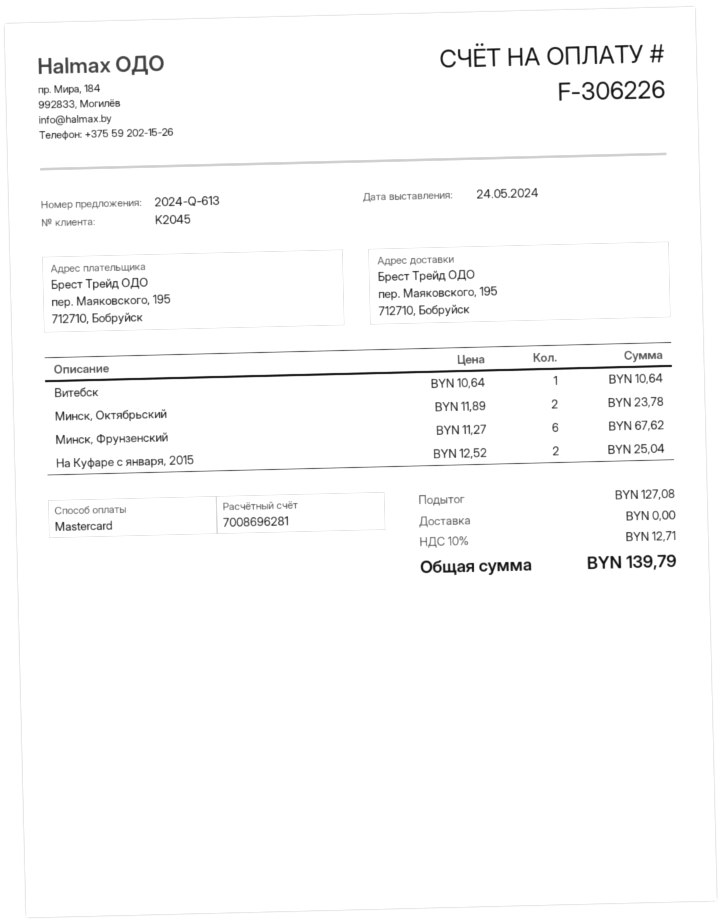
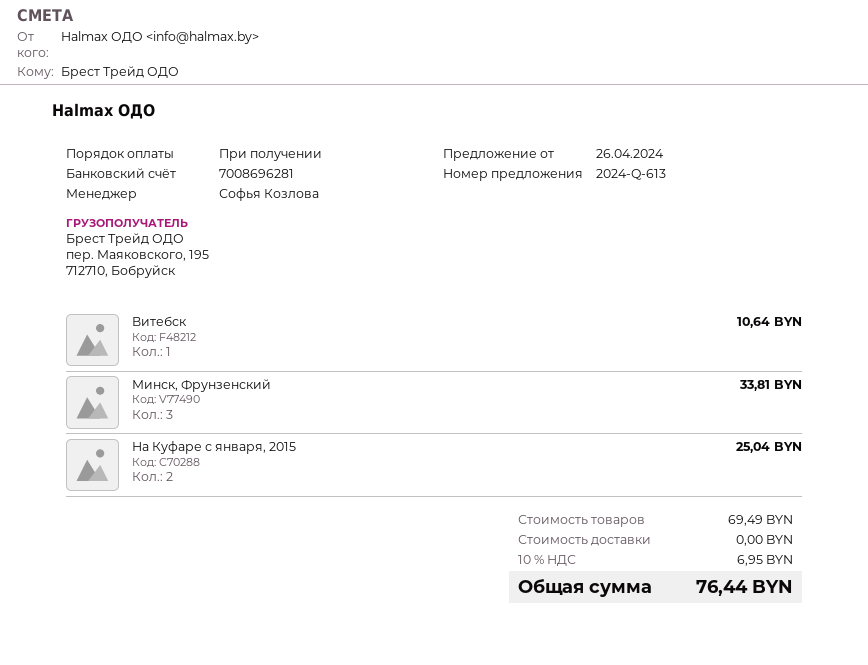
Минск, Октябрьский: 2 for 23.78 -> none
Минск, Фрунзенский: 6 for 67.62 -> 3 for 33.81
subtotal: 127.08 -> 69.49
tax: 10% = 12.71 -> 10% = 6.95
total: 139.79 -> 76.44

